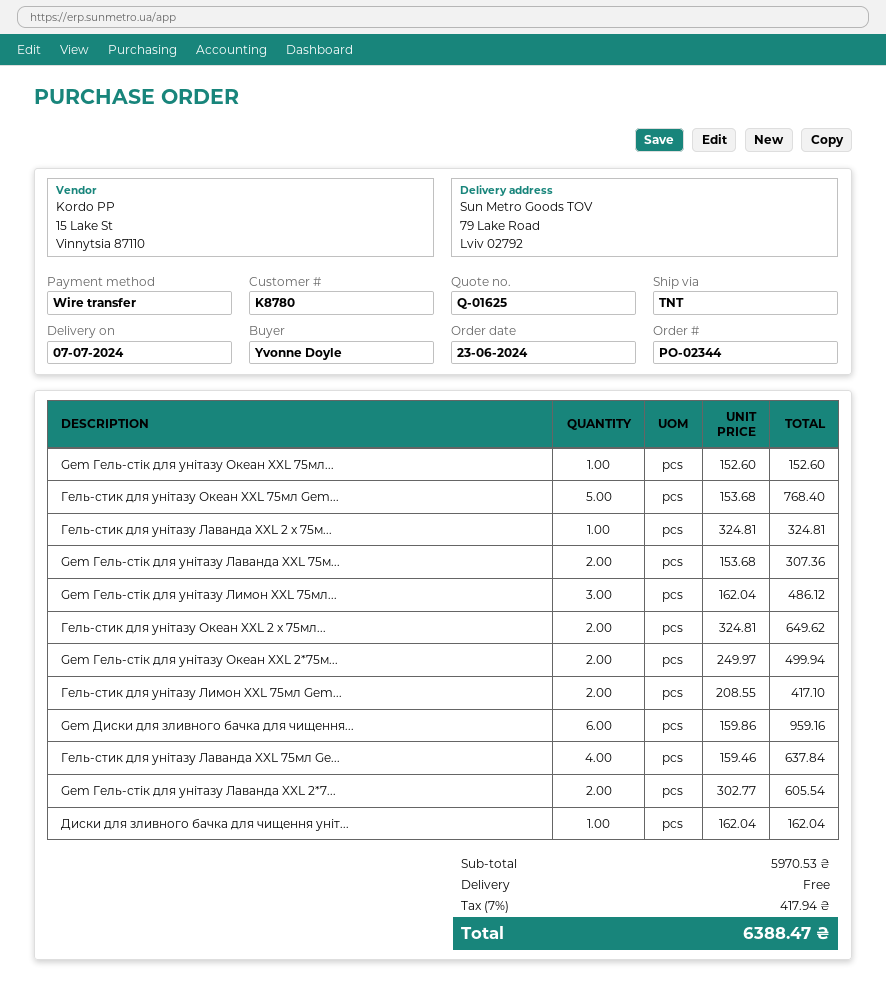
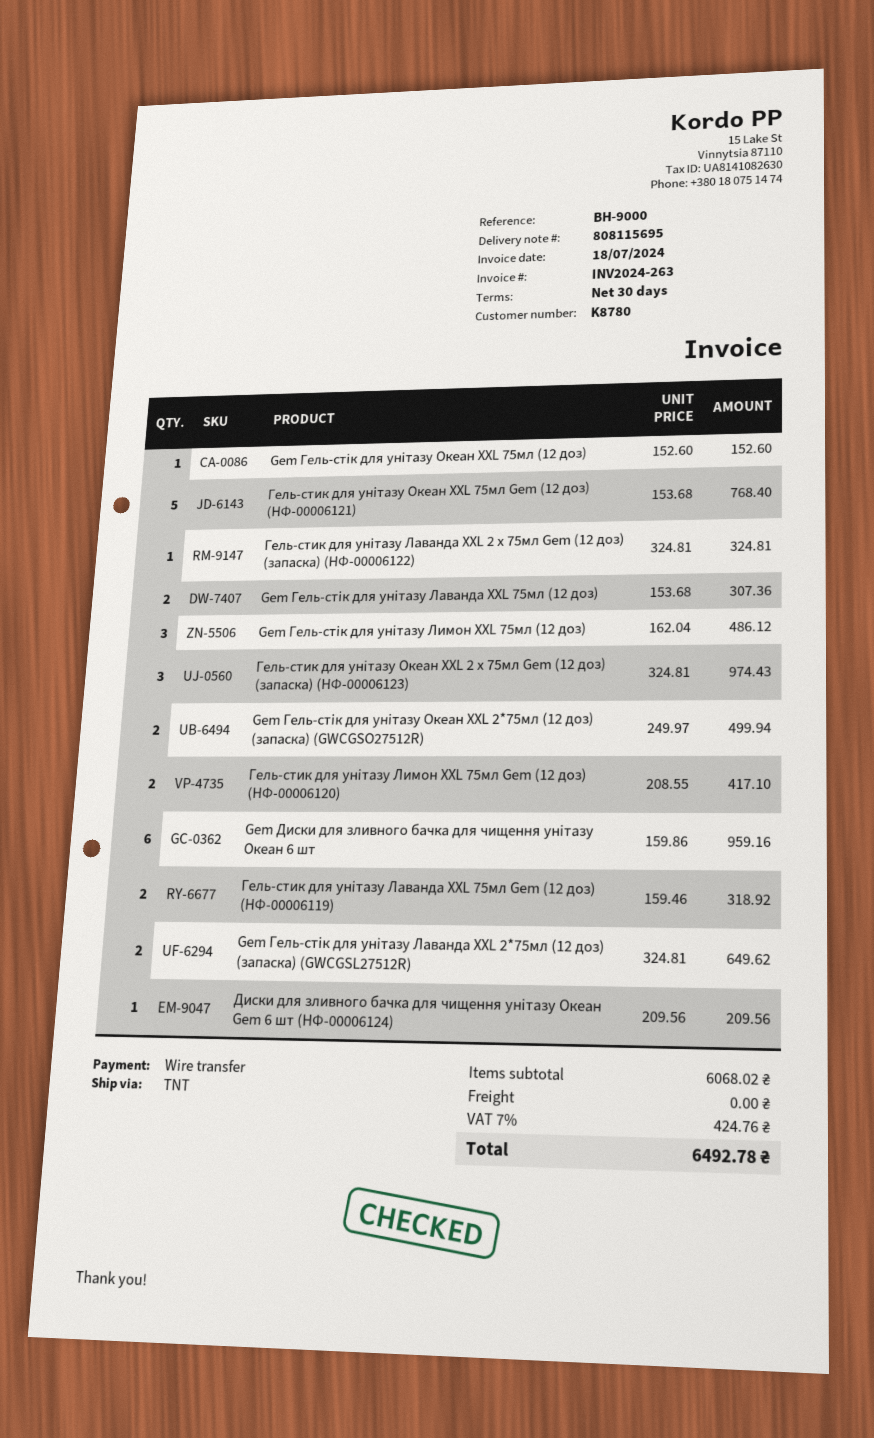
Гель-стик для унітазу Океан XXL 2 x 75мл...: 2 x 324.81 = 649.62 -> 3 x 324.81 = 974.43
Гель-стик для унітазу Лаванда XXL 75мл Ge...: 4 x 159.46 = 637.84 -> 2 x 159.46 = 318.92
Gem Гель-стік для унітазу Лаванда XXL 2*7...: 2 x 302.77 = 605.54 -> 2 x 324.81 = 649.62
Диски для зливного бачка для чищення уніт...: 1 x 162.04 = 162.04 -> 1 x 209.56 = 209.56
subtotal: 5970.53 -> 6068.02
tax: 7% = 417.94 -> 7% = 424.76
total: 6388.47 -> 6492.78

